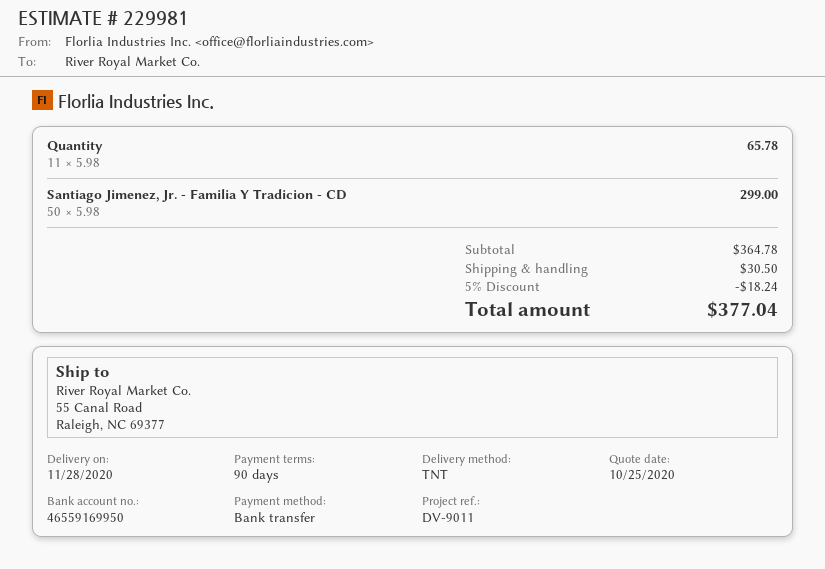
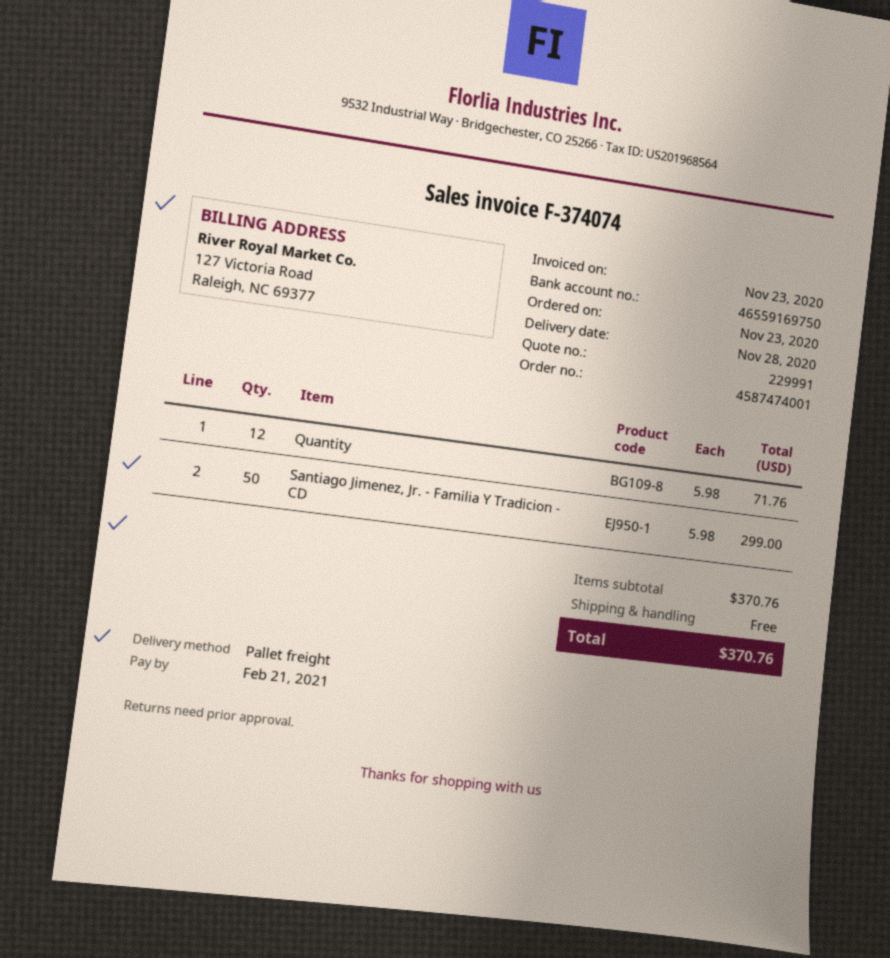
quote number: 229981 -> 229991
bank account: 46559169950 -> 46559169750
shipping method: TNT -> pallet freight
Quantity: 11 x 5.98 = 65.78 -> 12 x 5.98 = 71.76
subtotal: 364.78 -> 370.76
discount: 5% = 18.24 -> none
shipping: 30.50 -> 0.00
total: 377.04 -> 370.76

